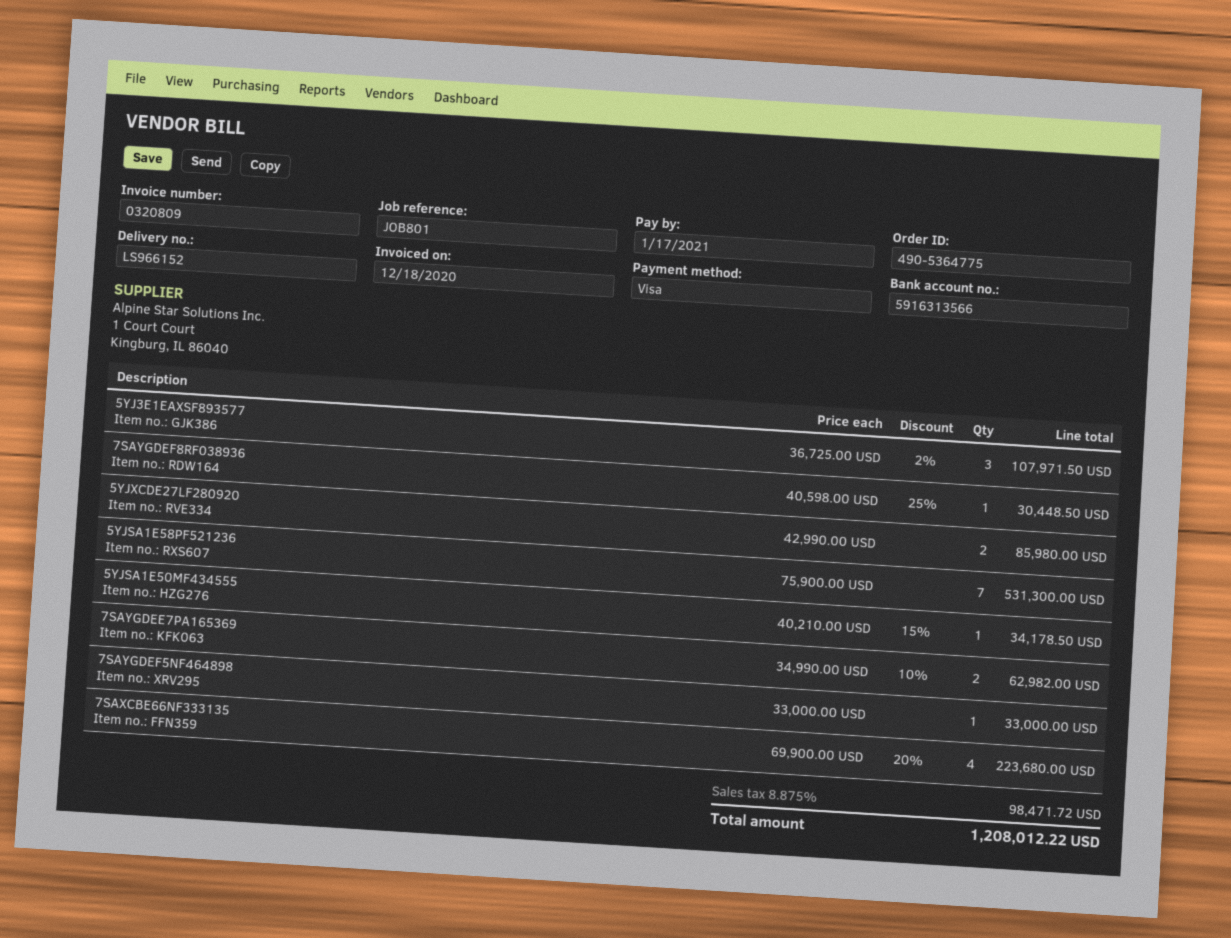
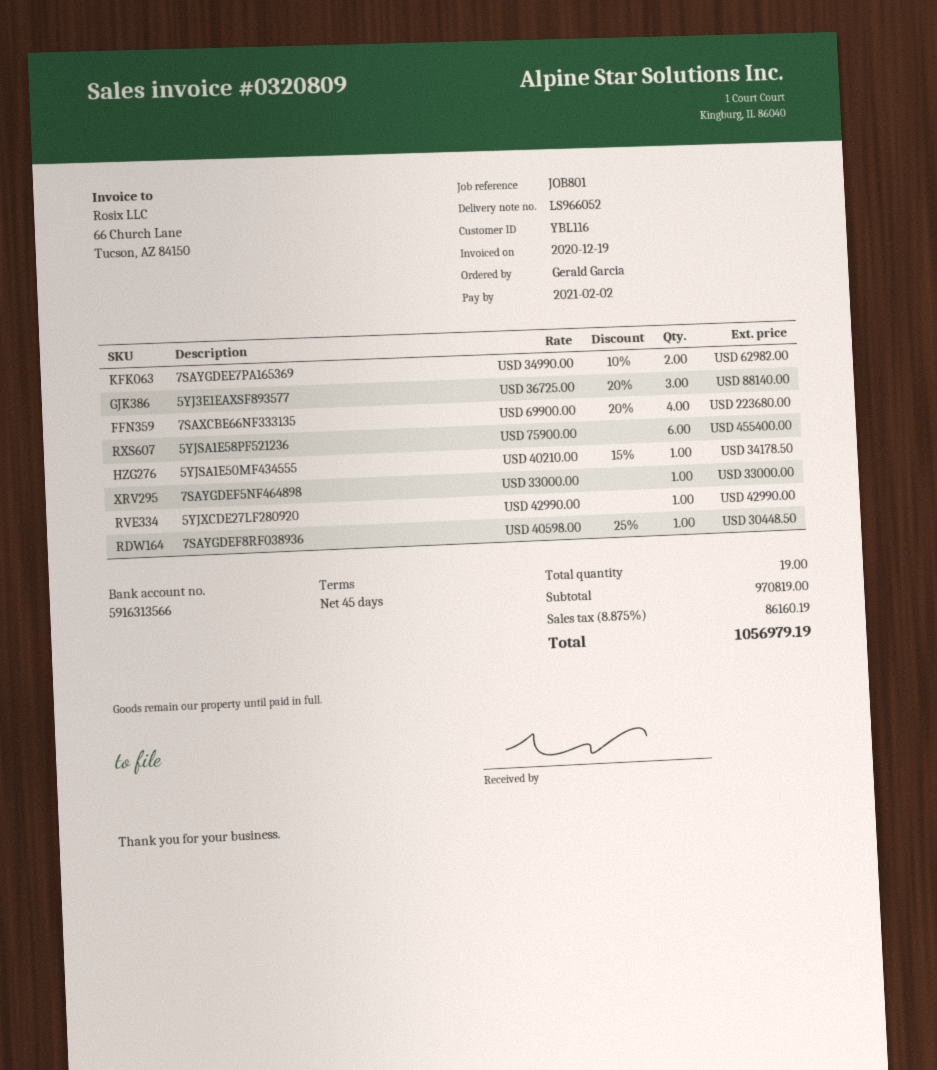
delivery note number: LS966152 -> LS966052
invoice date: 2020-12-18 -> 2020-12-19
due date: 2021-01-17 -> 2021-02-02
5YJ3E1EAXSF893577: 3 x 36725.00 - 2% = 107971.50 -> 3 x 36725.00 - 20% = 88140.00
5YJXCDE27LF280920: 2 x 42990.00 = 85980.00 -> 1 x 42990.00 = 42990.00
5YJSA1E58PF521236: 7 x 75900.00 = 531300.00 -> 6 x 75900.00 = 455400.00
tax: 8.875% = 98471.72 -> 8.875% = 86160.19
total: 1208012.22 -> 1056979.19

